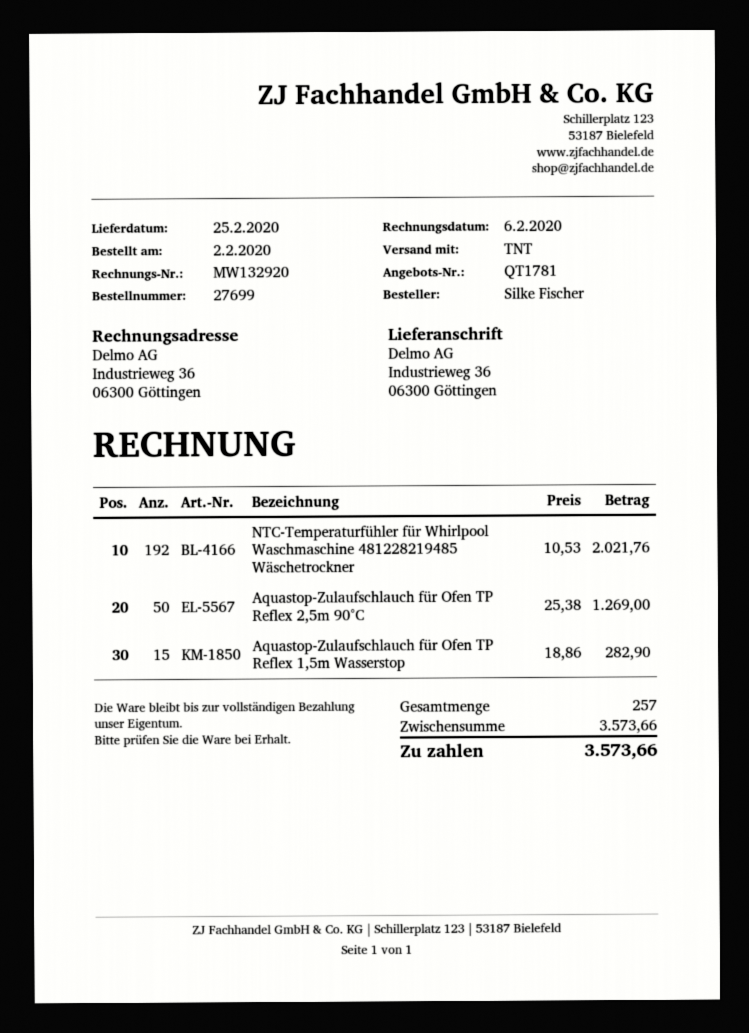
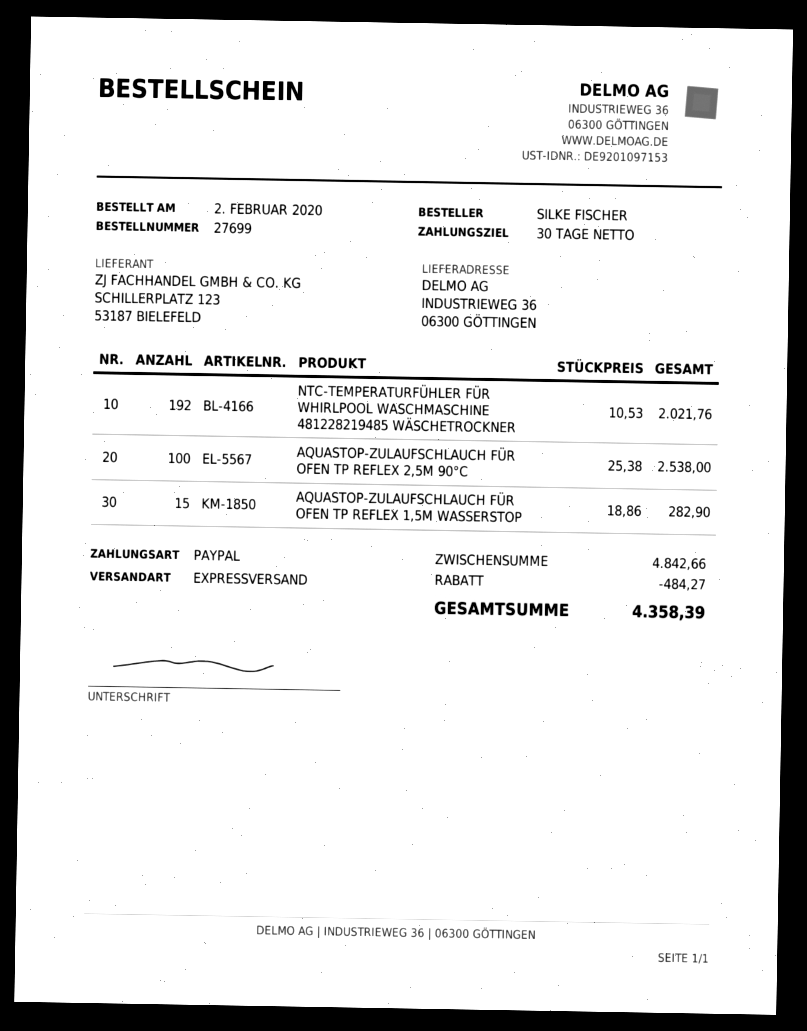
shipping method: TNT -> express
Aquastop-Zulaufschlauch für Ofen TP Reflex 2,5m 90°C: 50 x 25.38 = 1269.00 -> 100 x 25.38 = 2538.00
subtotal: 3573.66 -> 4842.66
discount: none -> 484.27
total: 3573.66 -> 4358.39

